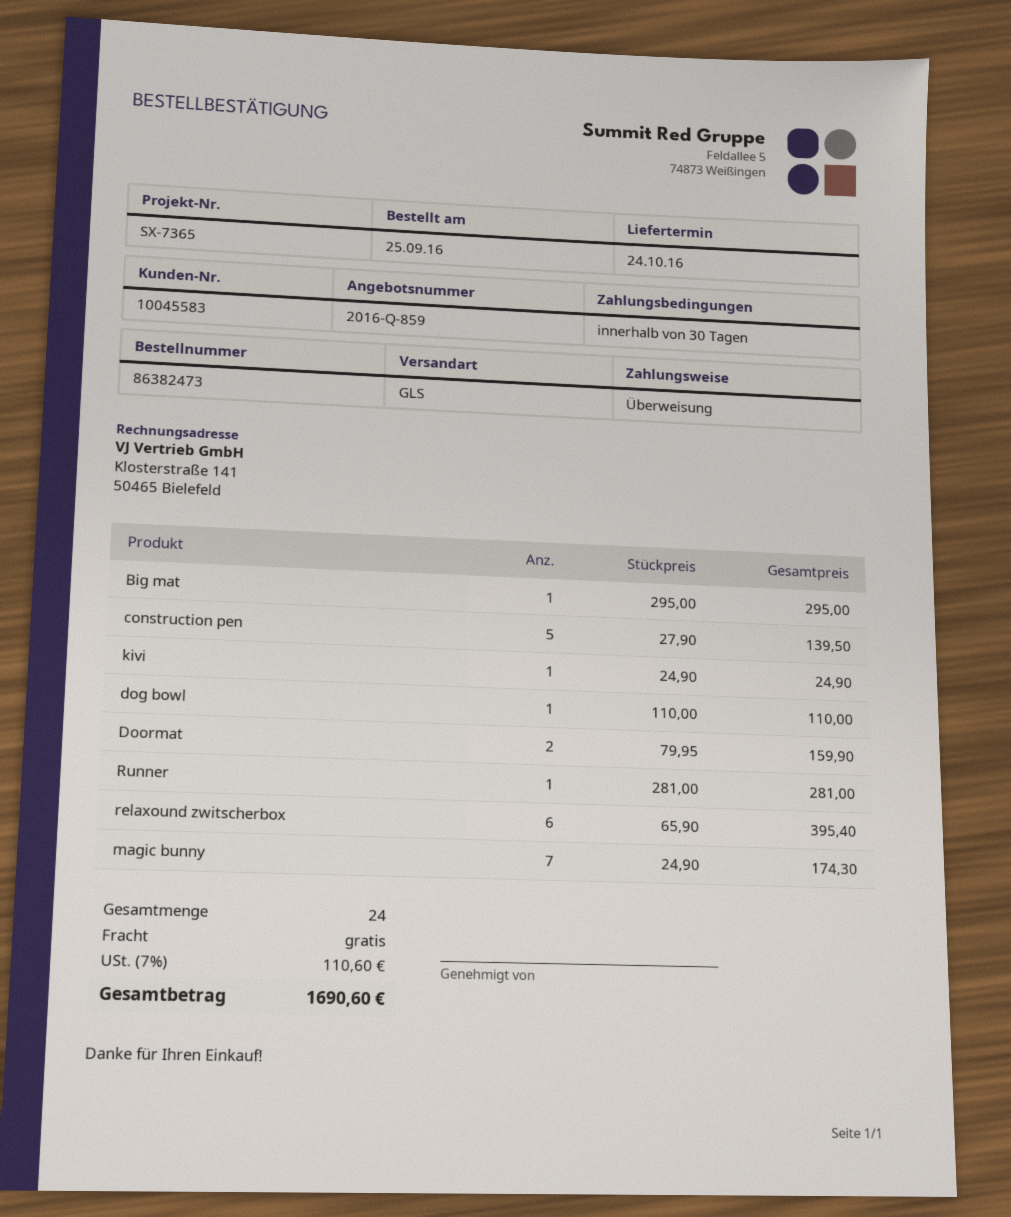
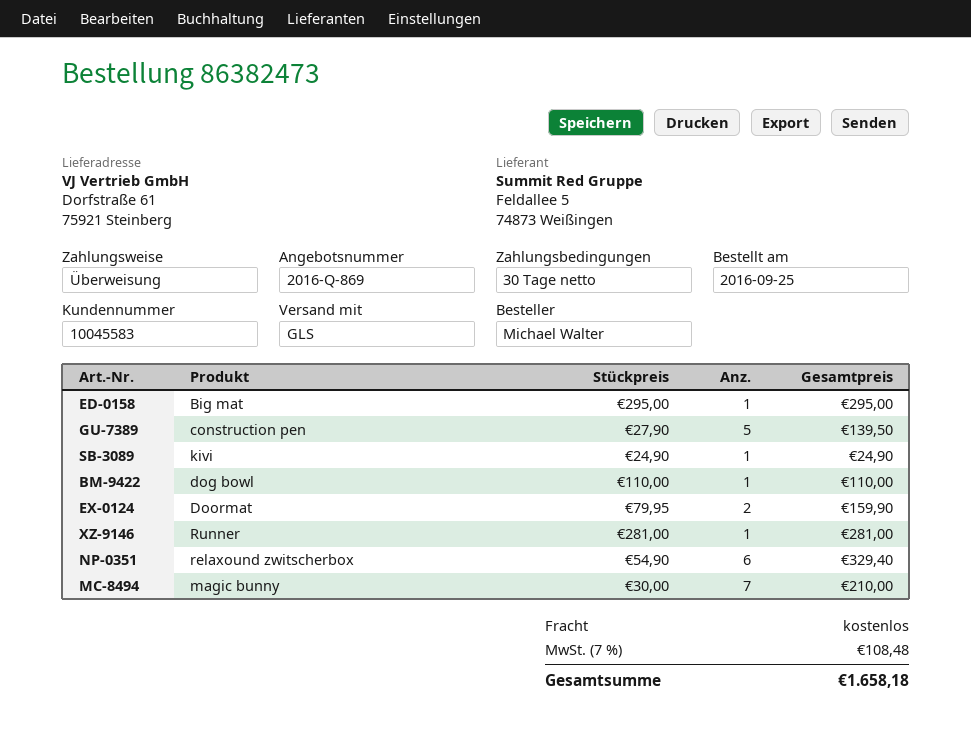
quote number: 2016-Q-859 -> 2016-Q-869
relaxound zwitscherbox: 6 x 65.90 = 395.40 -> 6 x 54.90 = 329.40
magic bunny: 7 x 24.90 = 174.30 -> 7 x 30.00 = 210.00
tax: 7% = 110.60 -> 7% = 108.48
total: 1690.60 -> 1658.18

